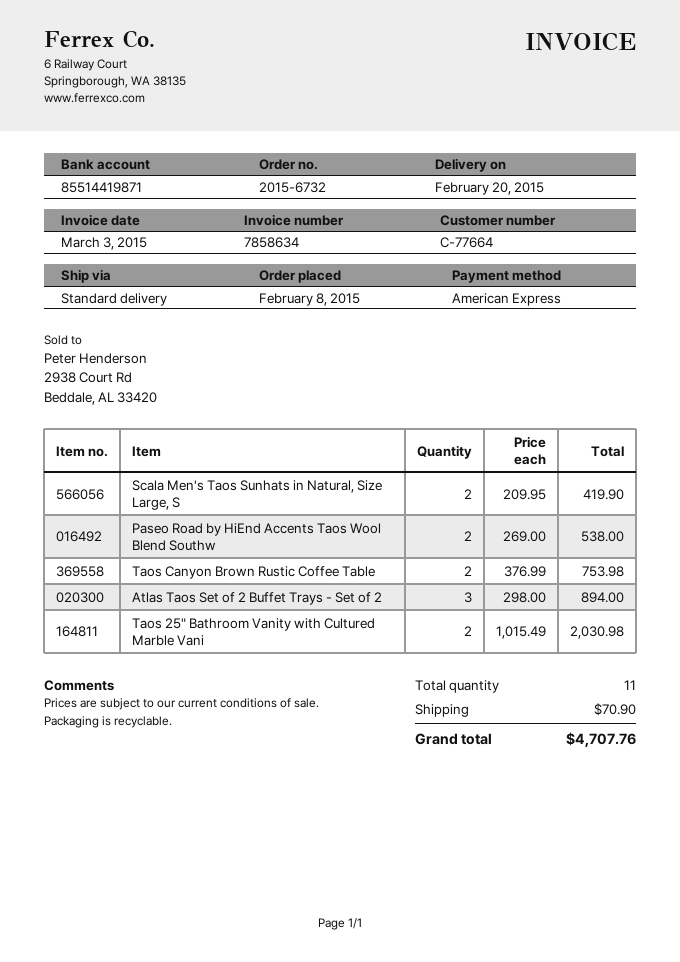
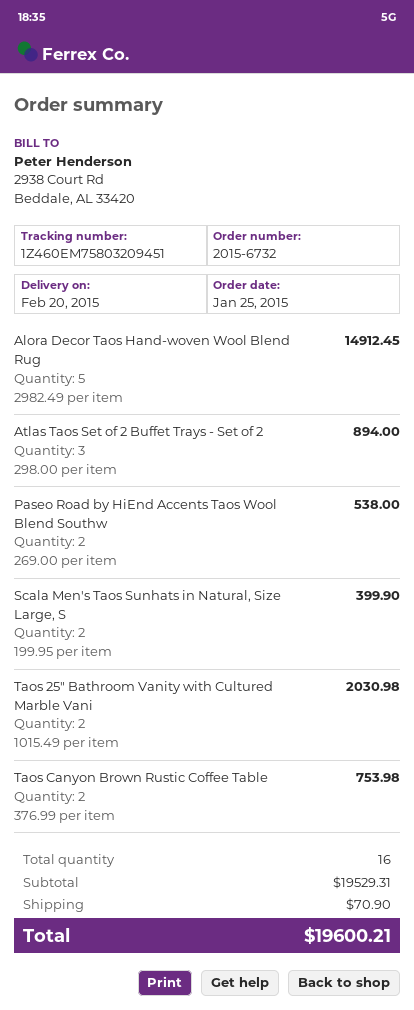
order date: 2015-02-08 -> 2015-01-25
Scala Men's Taos Sunhats in Natural, Size Large, S: 2 x 209.95 = 419.90 -> 2 x 199.95 = 399.90
Alora Decor Taos Hand-woven Wool Blend Rug: none -> 5 x 2982.49 = 14912.45
total quantity: 11 -> 16
total: 4707.76 -> 19600.21

